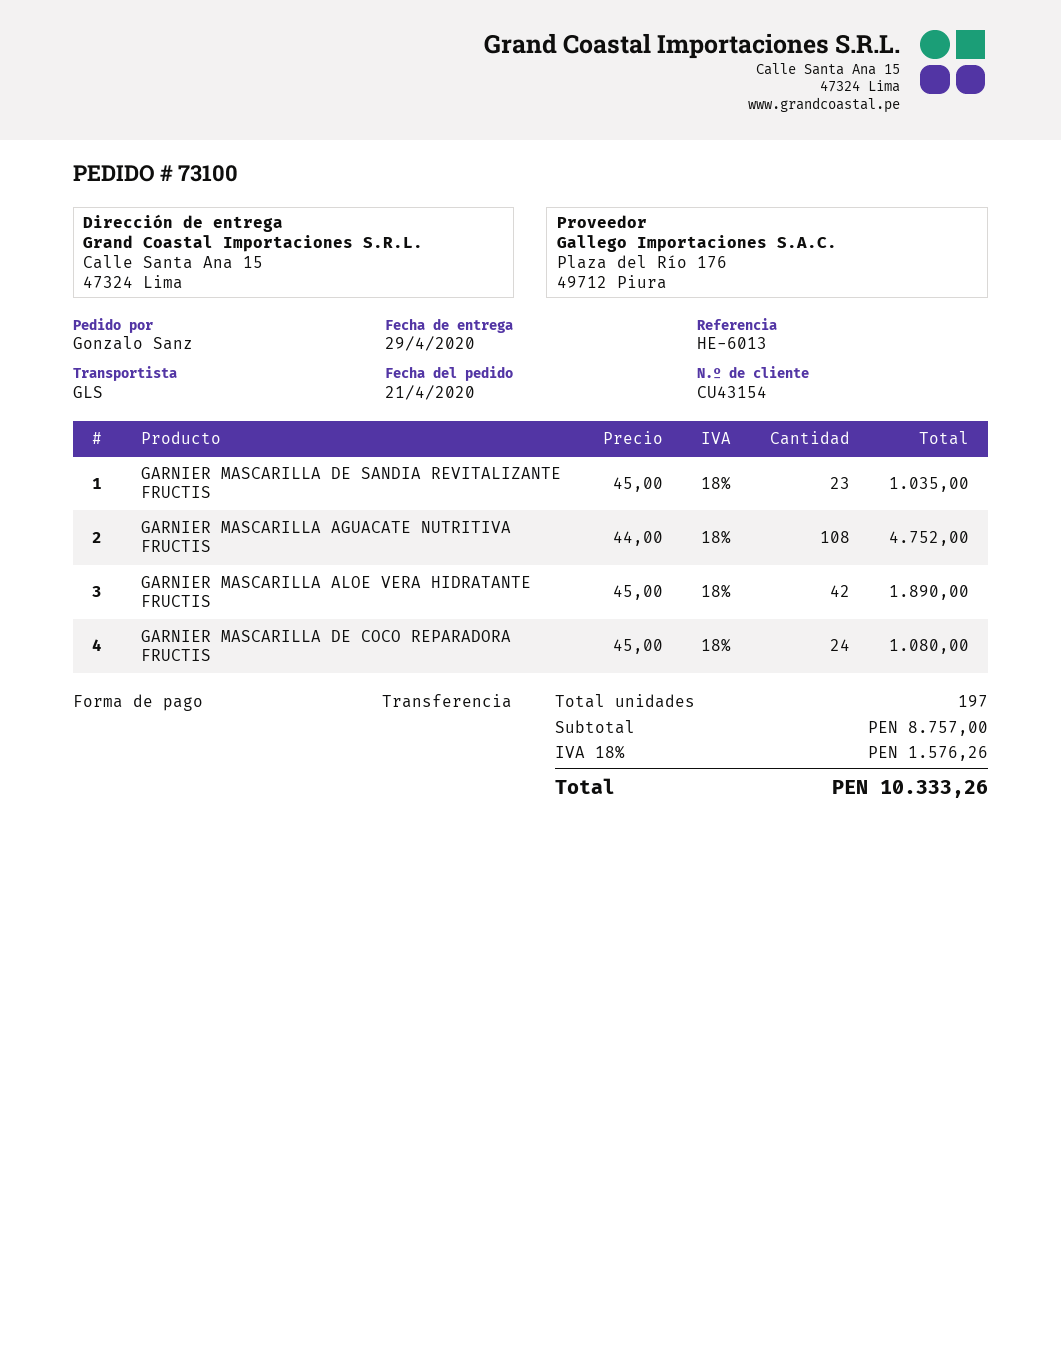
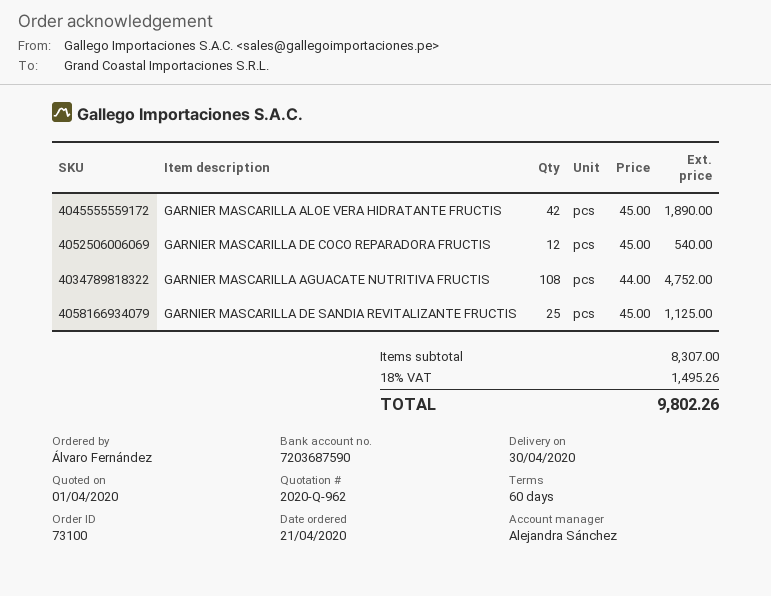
delivery date: 2020-04-29 -> 2020-04-30
ordered by: Gonzalo Sanz -> Álvaro Fernández
GARNIER MASCARILLA DE SANDIA REVITALIZANTE FRUCTIS: 23 x 45.00 = 1035.00 -> 25 x 45.00 = 1125.00
GARNIER MASCARILLA DE COCO REPARADORA FRUCTIS: 24 x 45.00 = 1080.00 -> 12 x 45.00 = 540.00
subtotal: 8757.00 -> 8307.00
tax: 18% = 1576.26 -> 18% = 1495.26
total: 10333.26 -> 9802.26

